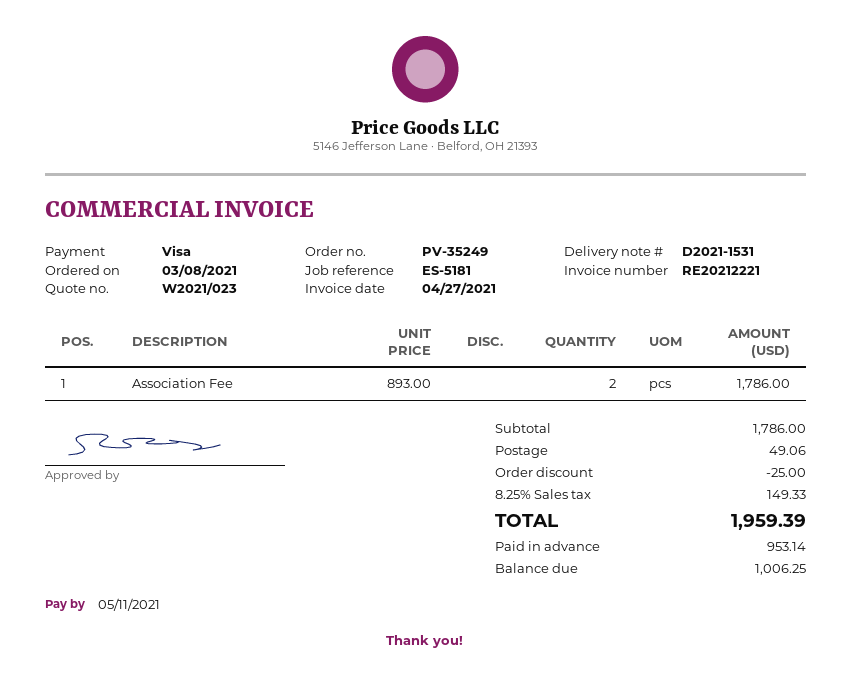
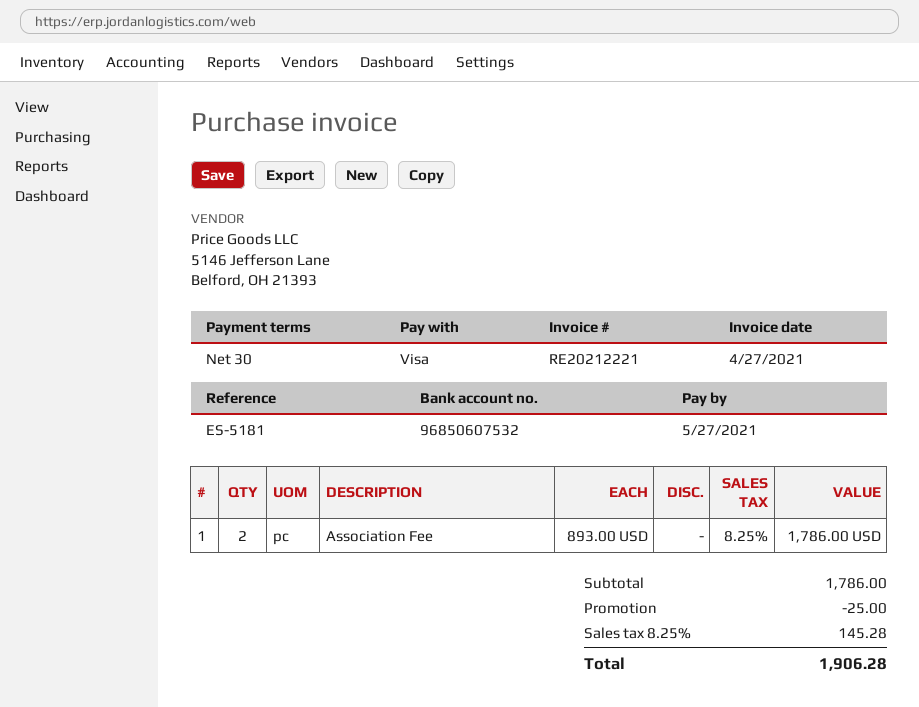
due date: 2021-05-11 -> 2021-05-27
shipping: 49.06 -> none
tax: 8.25% = 149.33 -> 8.25% = 145.28
total: 1959.39 -> 1906.28

